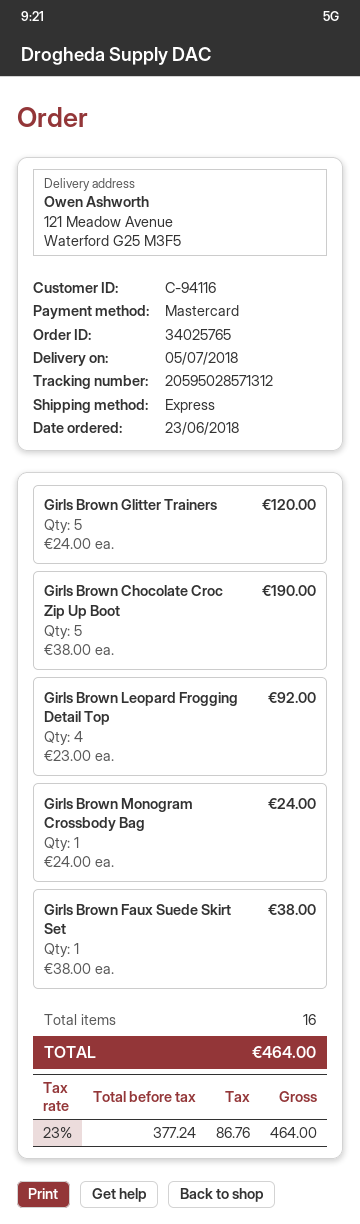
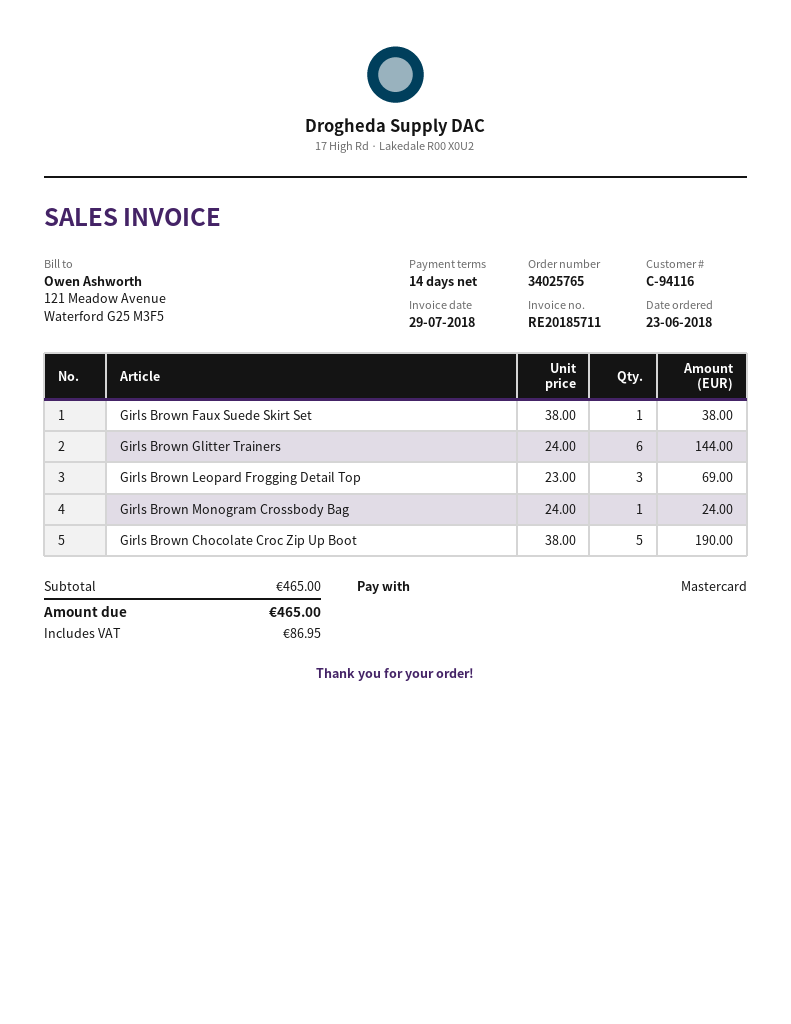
Girls Brown Glitter Trainers: 5 x 24.00 = 120.00 -> 6 x 24.00 = 144.00
Girls Brown Leopard Frogging Detail Top: 4 x 23.00 = 92.00 -> 3 x 23.00 = 69.00
tax: 86.76 -> 86.95
total: 464.00 -> 465.00

